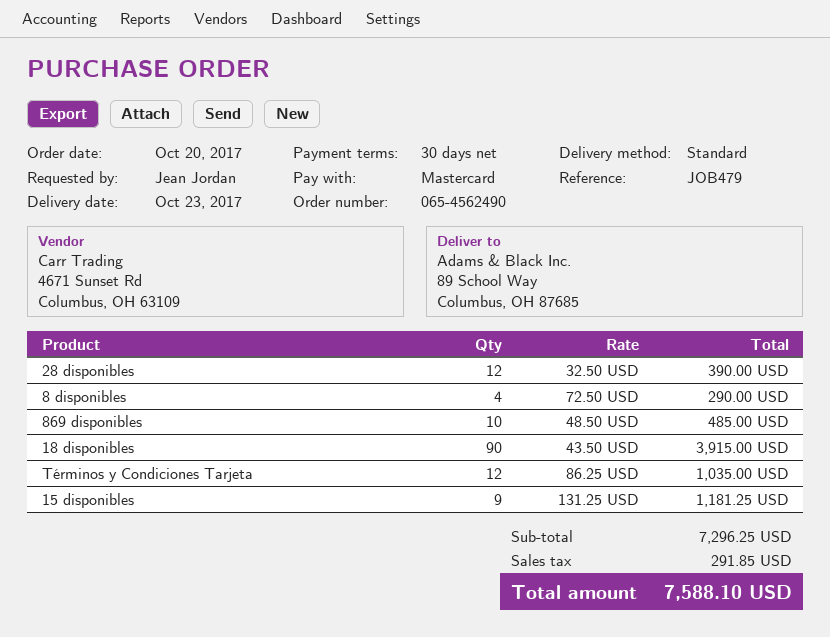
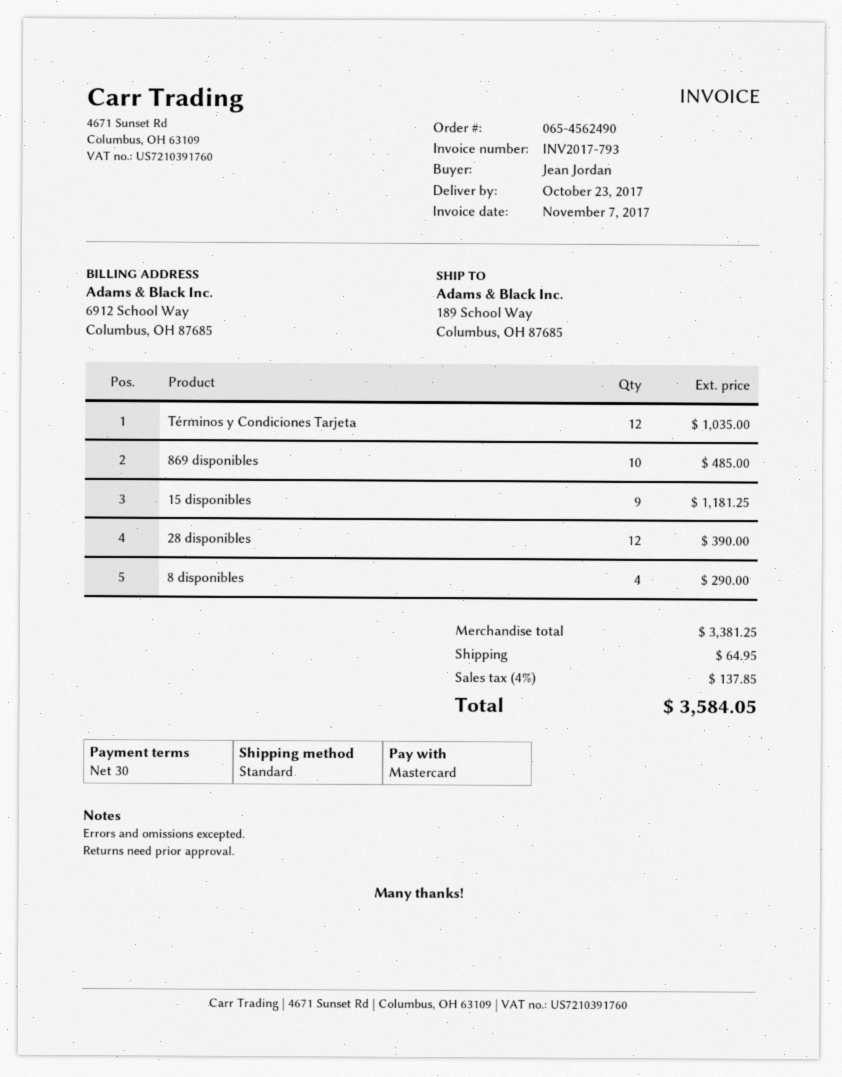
ship to: 89 School Way, Columbus, OH 87685 -> 189 School Way, Columbus, OH 87685
18 disponibles: 90 for 3915.00 -> none
subtotal: 7296.25 -> 3381.25
shipping: none -> 64.95
tax: 291.85 -> 137.85
total: 7588.10 -> 3584.05

